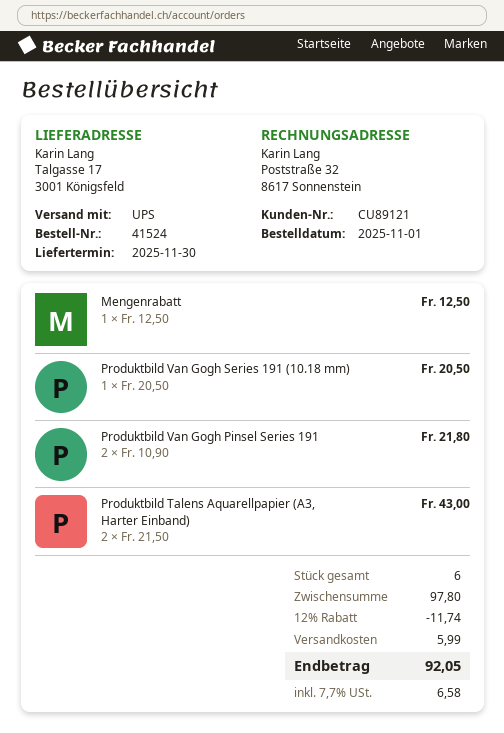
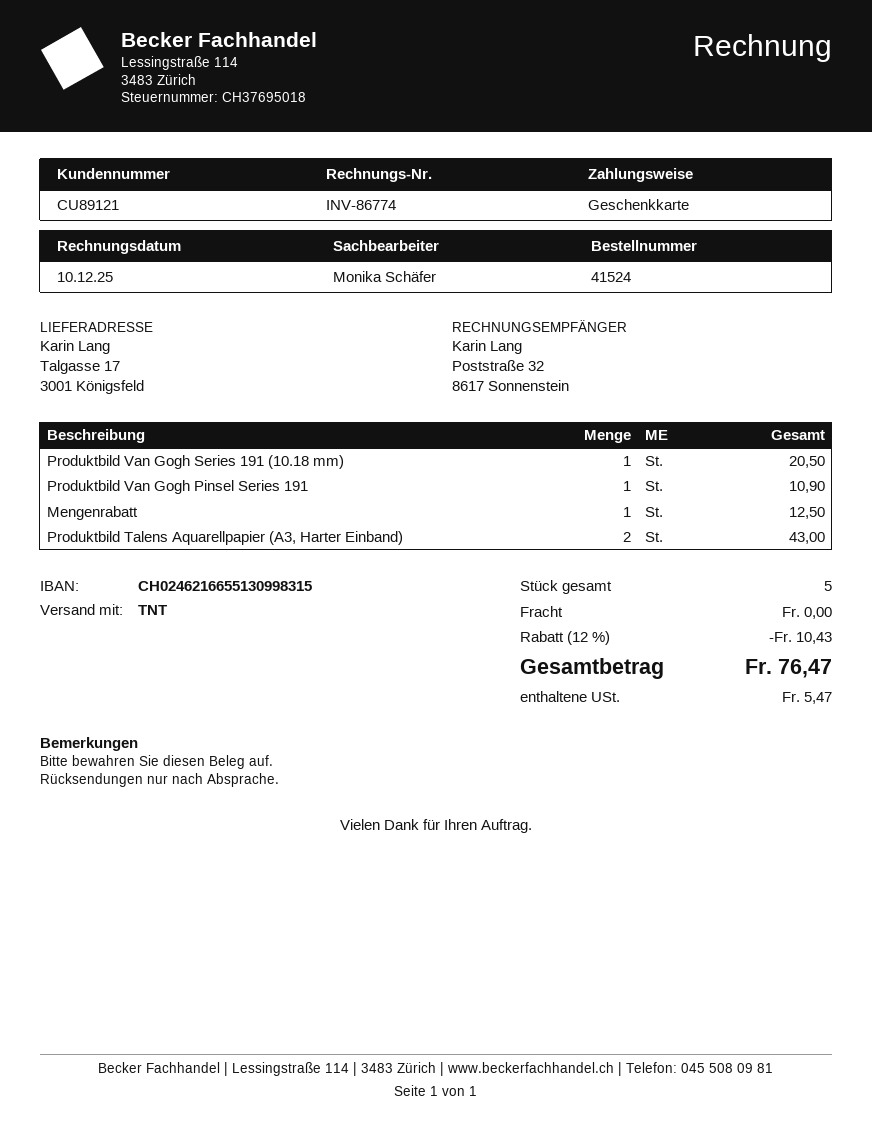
shipping method: UPS -> TNT
Produktbild Van Gogh Pinsel Series 191: 2 for 21.80 -> 1 for 10.90
total quantity: 6 -> 5
discount: 12% = 11.74 -> 12% = 10.43
shipping: 5.99 -> 0.00
tax: 6.58 -> 5.47
total: 92.05 -> 76.47

